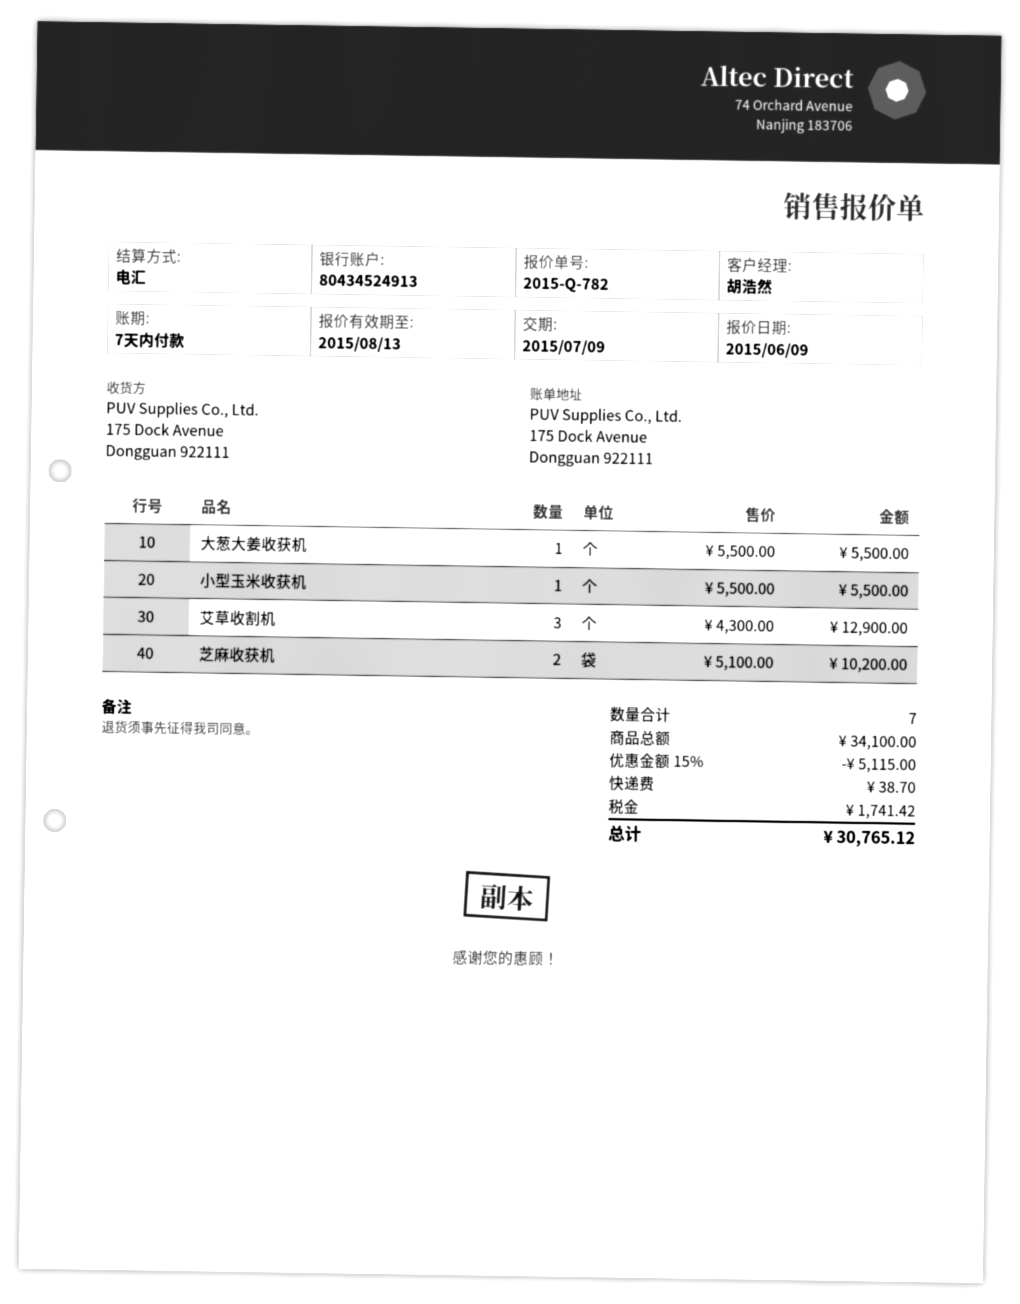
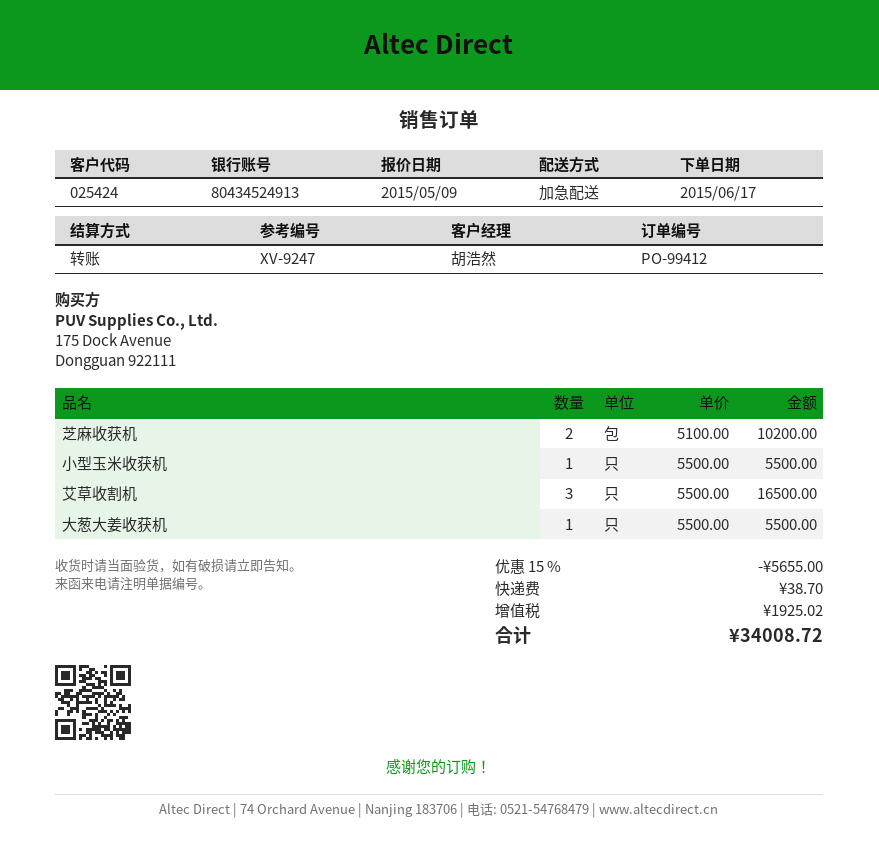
quote date: 2015-06-09 -> 2015-05-09
艾草收割机: 3 x 4300.00 = 12900.00 -> 3 x 5500.00 = 16500.00
discount: 15% = 5115.00 -> 15% = 5655.00
tax: 1741.42 -> 1925.02
total: 30765.12 -> 34008.72

